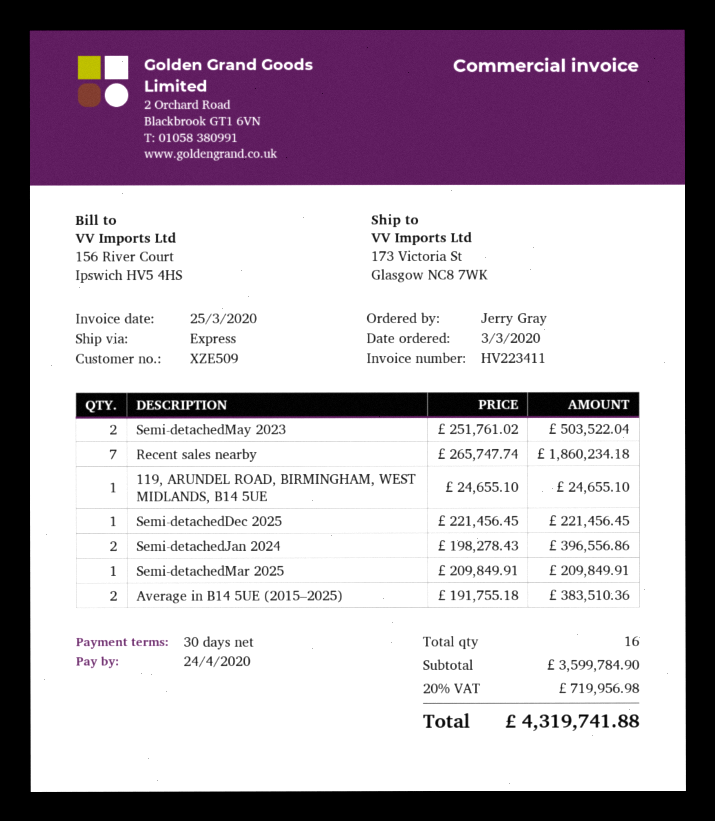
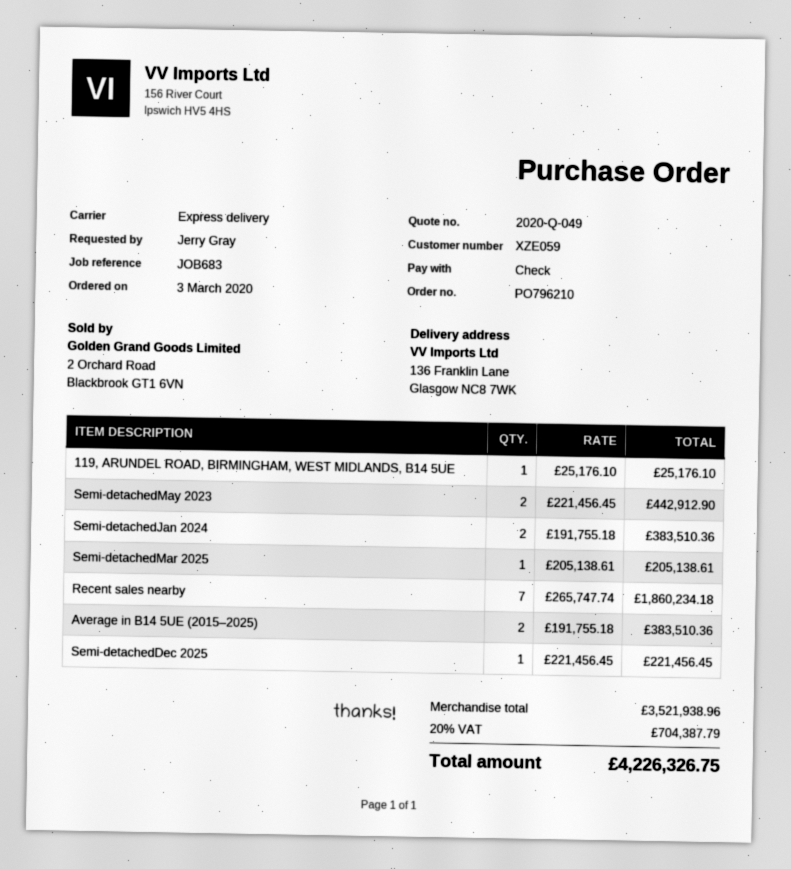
customer number: XZE509 -> XZE059
ship to: 173 Victoria St, Glasgow NC8 7WK -> 136 Franklin Lane, Glasgow NC8 7WK
Semi-detachedMay 2023: 2 x 251761.02 = 503522.04 -> 2 x 221456.45 = 442912.90
119, ARUNDEL ROAD, BIRMINGHAM, WEST MIDLANDS, B14 5UE: 1 x 24655.10 = 24655.10 -> 1 x 25176.10 = 25176.10
Semi-detachedJan 2024: 2 x 198278.43 = 396556.86 -> 2 x 191755.18 = 383510.36
Semi-detachedMar 2025: 1 x 209849.91 = 209849.91 -> 1 x 205138.61 = 205138.61
subtotal: 3599784.90 -> 3521938.96
tax: 20% = 719956.98 -> 20% = 704387.79
total: 4319741.88 -> 4226326.75

